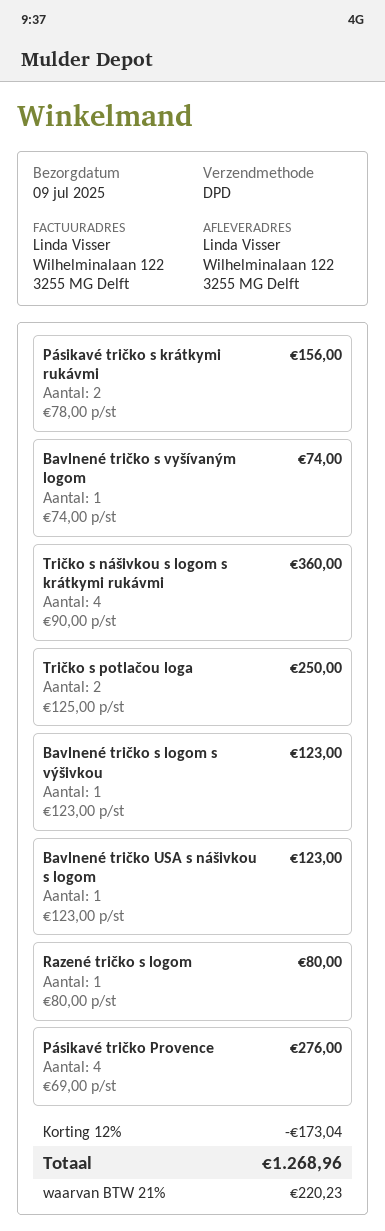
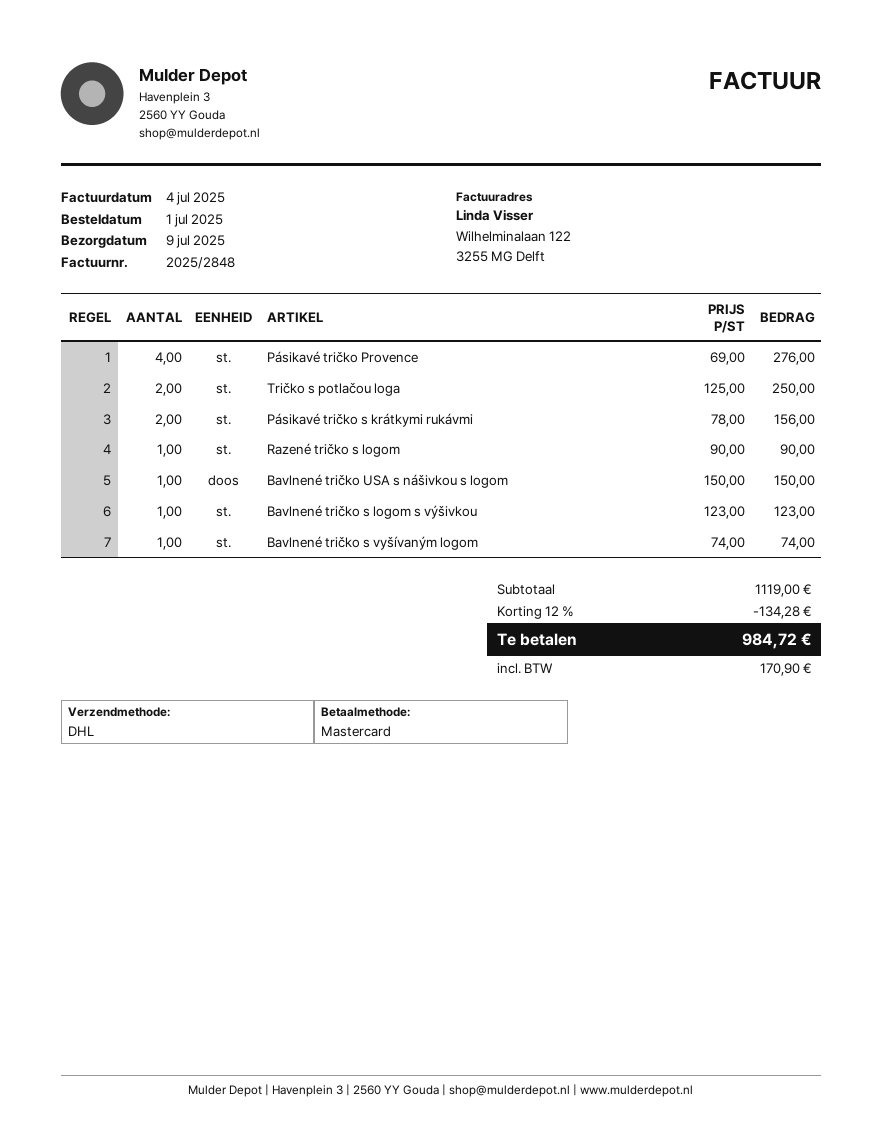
shipping method: DPD -> DHL
Tričko s nášivkou s logom s krátkymi rukávmi: 4 x 90.00 = 360.00 -> none
Bavlnené tričko USA s nášivkou s logom: 1 x 123.00 = 123.00 -> 1 x 150.00 = 150.00
Razené tričko s logom: 1 x 80.00 = 80.00 -> 1 x 90.00 = 90.00
discount: 12% = 173.04 -> 12% = 134.28
tax: 220.23 -> 170.90
total: 1268.96 -> 984.72

